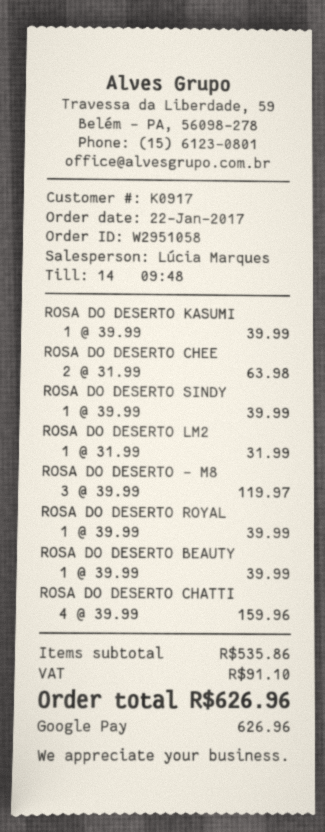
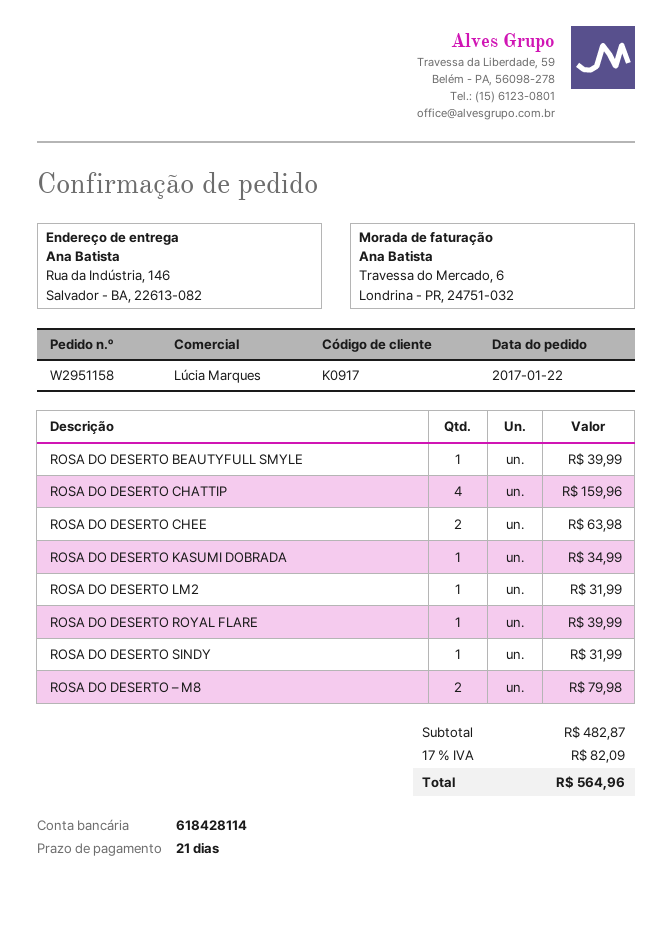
order number: W2951058 -> W2951158
ROSA DO DESERTO KASUMI: 1 for 39.99 -> 1 for 34.99
ROSA DO DESERTO SINDY: 1 for 39.99 -> 1 for 31.99
ROSA DO DESERTO – M8: 3 for 119.97 -> 2 for 79.98
subtotal: 535.86 -> 482.87
tax: 91.10 -> 82.09
total: 626.96 -> 564.96

